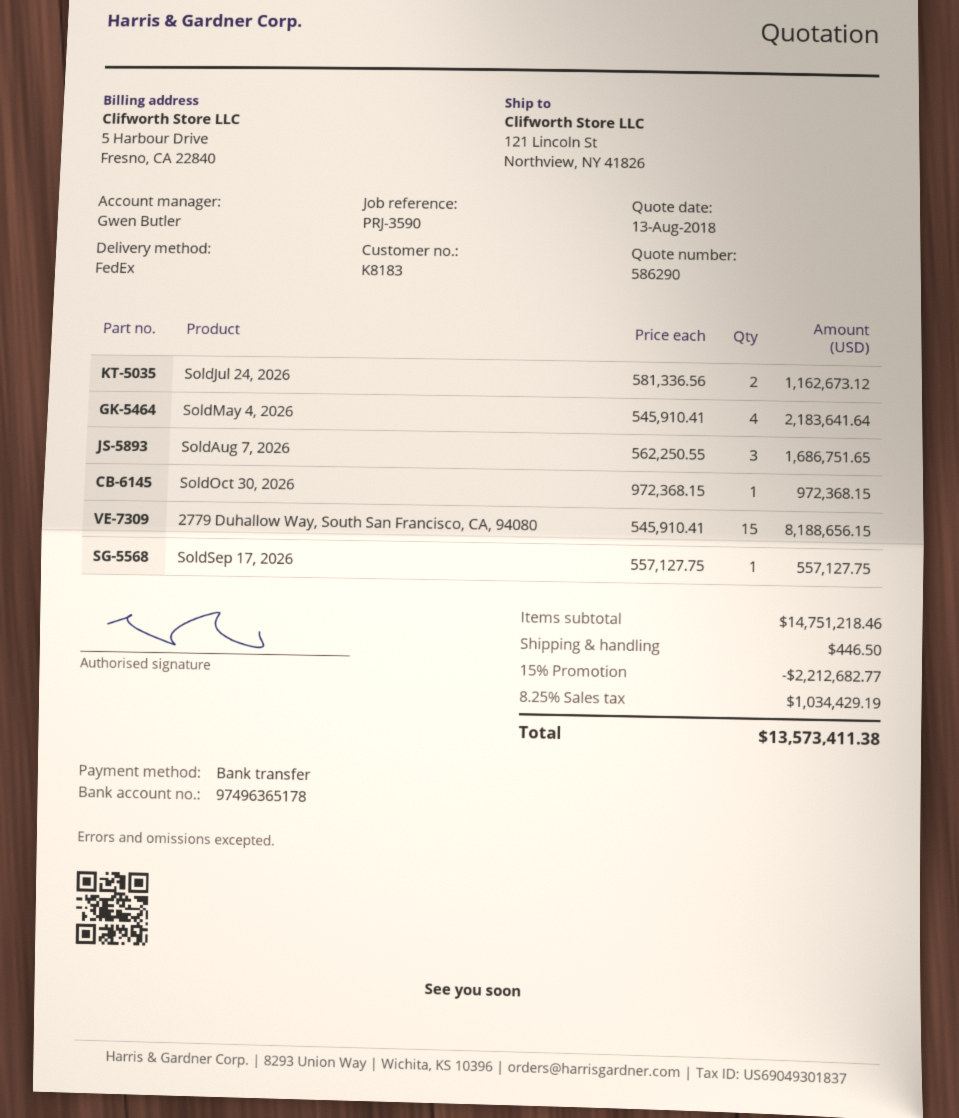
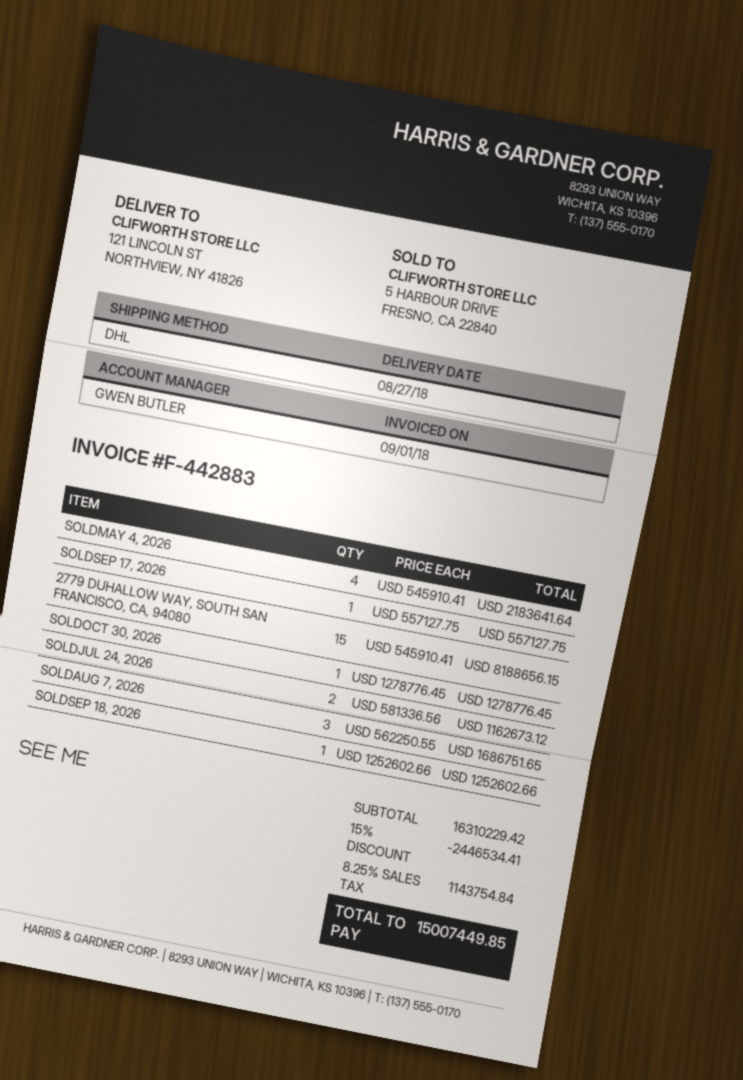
shipping method: FedEx -> DHL
SoldOct 30, 2026: 1 x 972368.15 = 972368.15 -> 1 x 1278776.45 = 1278776.45
SOLDSEP 18, 2026: none -> 1 x 1252602.66 = 1252602.66
subtotal: 14751218.46 -> 16310229.42
discount: 15% = 2212682.77 -> 15% = 2446534.41
shipping: 446.50 -> none
tax: 8.25% = 1034429.19 -> 8.25% = 1143754.84
total: 13573411.38 -> 15007449.85

